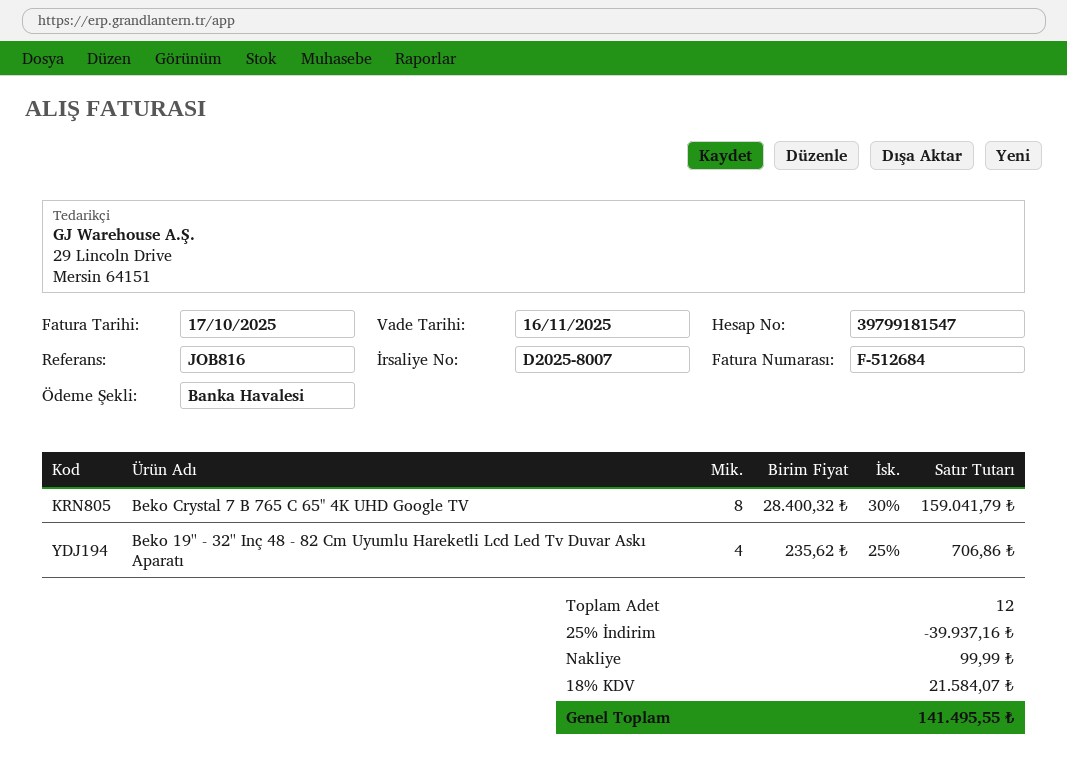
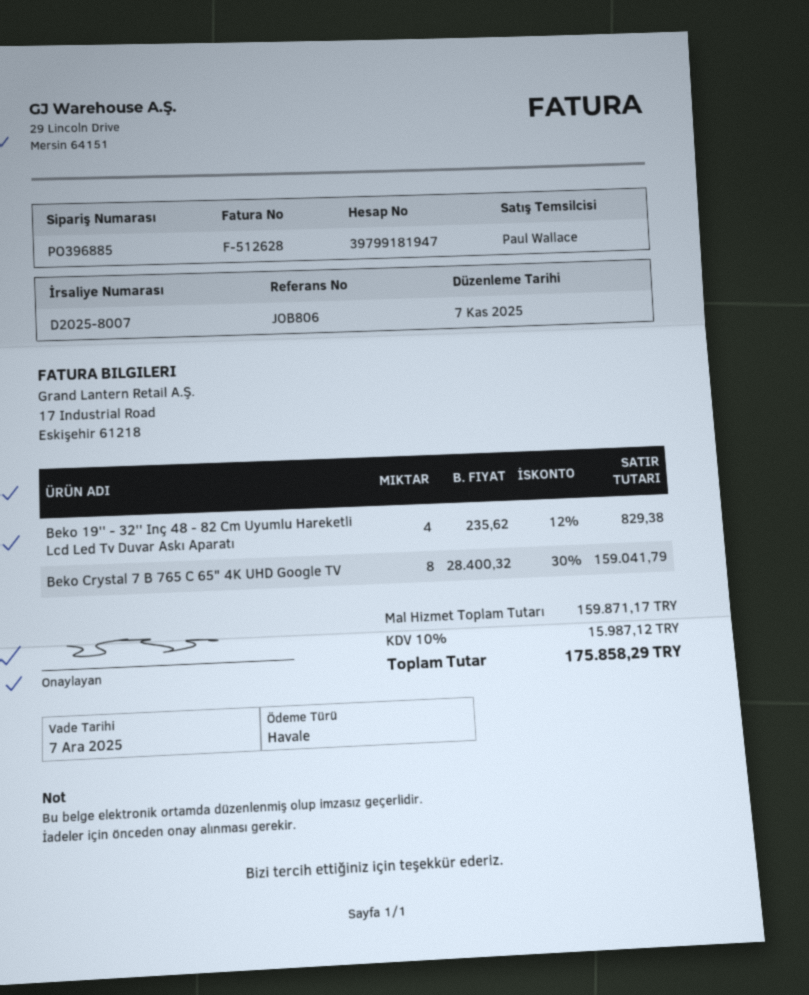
invoice number: F-512684 -> F-512628
invoice date: 2025-10-17 -> 2025-11-07
due date: 2025-11-16 -> 2025-12-07
reference: JOB816 -> JOB806
bank account: 39799181547 -> 39799181947
Beko 19'' - 32'' Inç 48 - 82 Cm Uyumlu Hareketli Lcd Led Tv Duvar Askı Aparatı: 4 x 235.62 - 25% = 706.86 -> 4 x 235.62 - 12% = 829.38
discount: 25% = 39937.16 -> none
shipping: 99.99 -> none
tax: 18% = 21584.07 -> 10% = 15987.12
total: 141495.55 -> 175858.29

